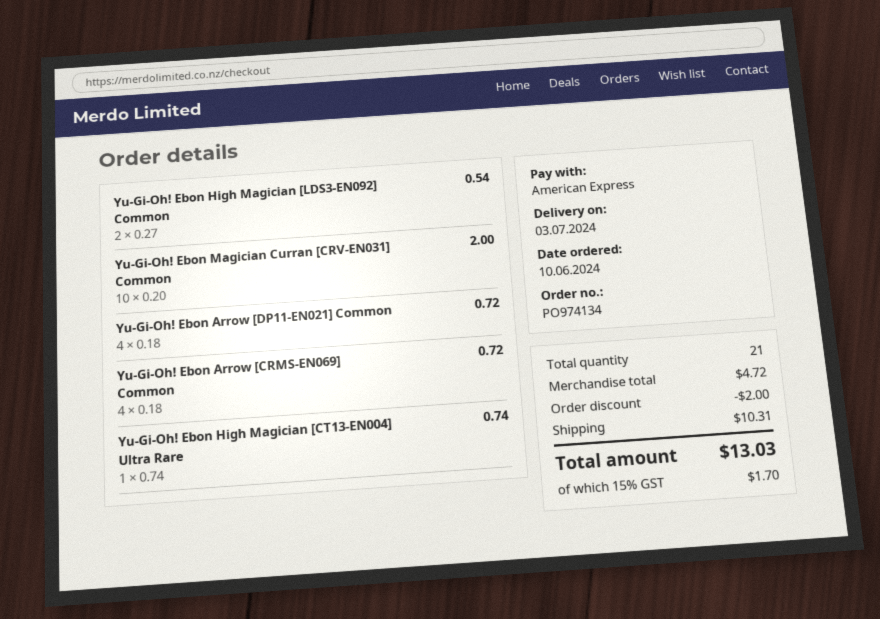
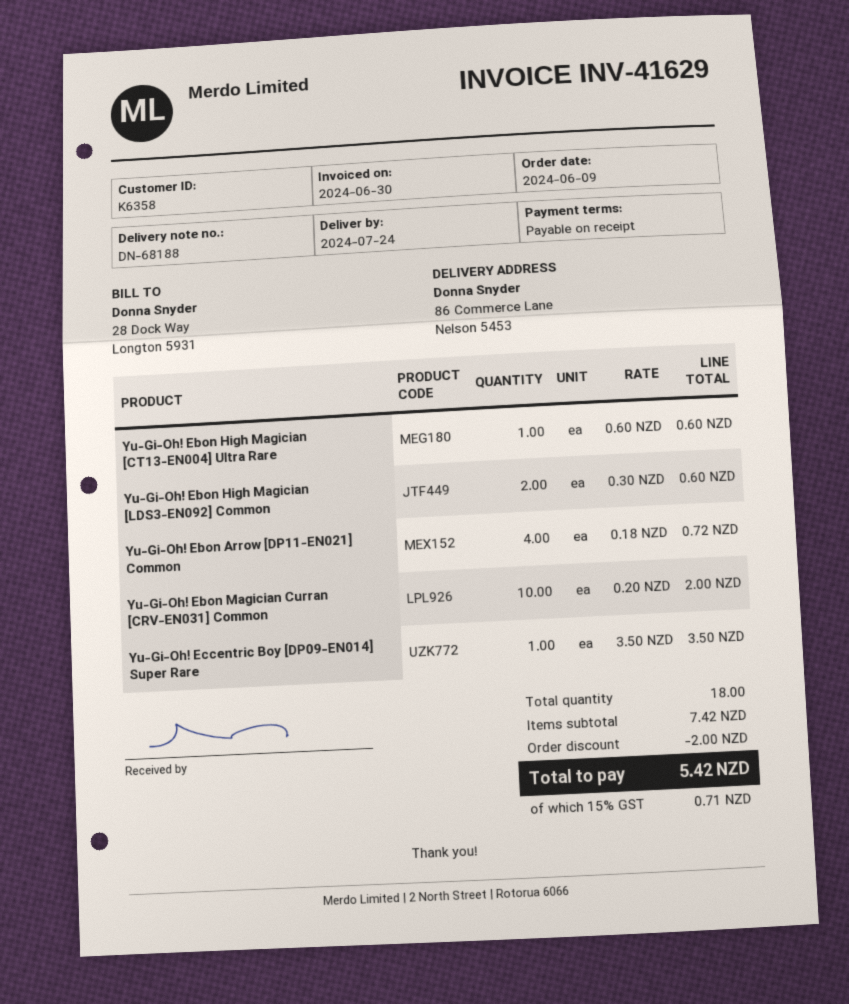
order date: 2024-06-10 -> 2024-06-09
delivery date: 2024-07-03 -> 2024-07-24
Yu-Gi-Oh! Ebon High Magician [LDS3-EN092] Common: 2 x 0.27 = 0.54 -> 2 x 0.30 = 0.60
Yu-Gi-Oh! Ebon Arrow [CRMS-EN069] Common: 4 x 0.18 = 0.72 -> none
Yu-Gi-Oh! Ebon High Magician [CT13-EN004] Ultra Rare: 1 x 0.74 = 0.74 -> 1 x 0.60 = 0.60
Yu-Gi-Oh! Eccentric Boy [DP09-EN014] Super Rare: none -> 1 x 3.50 = 3.50
total quantity: 21 -> 18
subtotal: 4.72 -> 7.42
shipping: 10.31 -> none
tax: 15% = 1.70 -> 15% = 0.71
total: 13.03 -> 5.42

